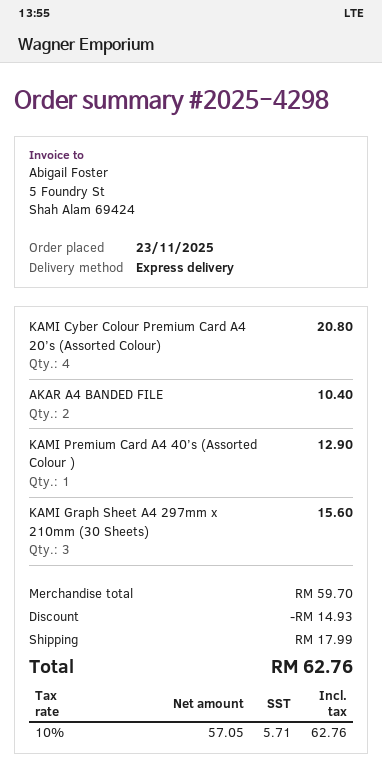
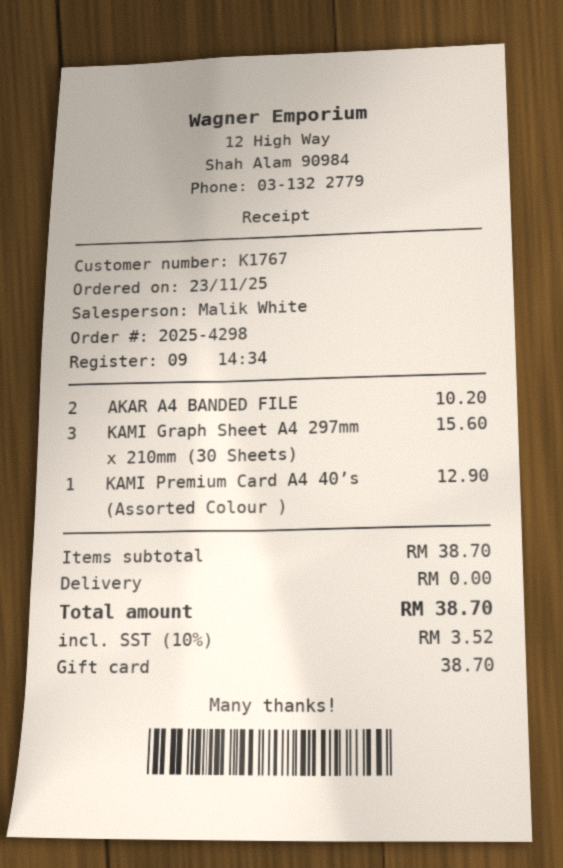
KAMI Cyber Colour Premium Card A4 20’s (Assorted Colour): 4 for 20.80 -> none
AKAR A4 BANDED FILE: 2 for 10.40 -> 2 for 10.20
subtotal: 59.70 -> 38.70
discount: 14.93 -> none
shipping: 17.99 -> 0.00
tax: 10% = 5.71 -> 10% = 3.52
total: 62.76 -> 38.70

